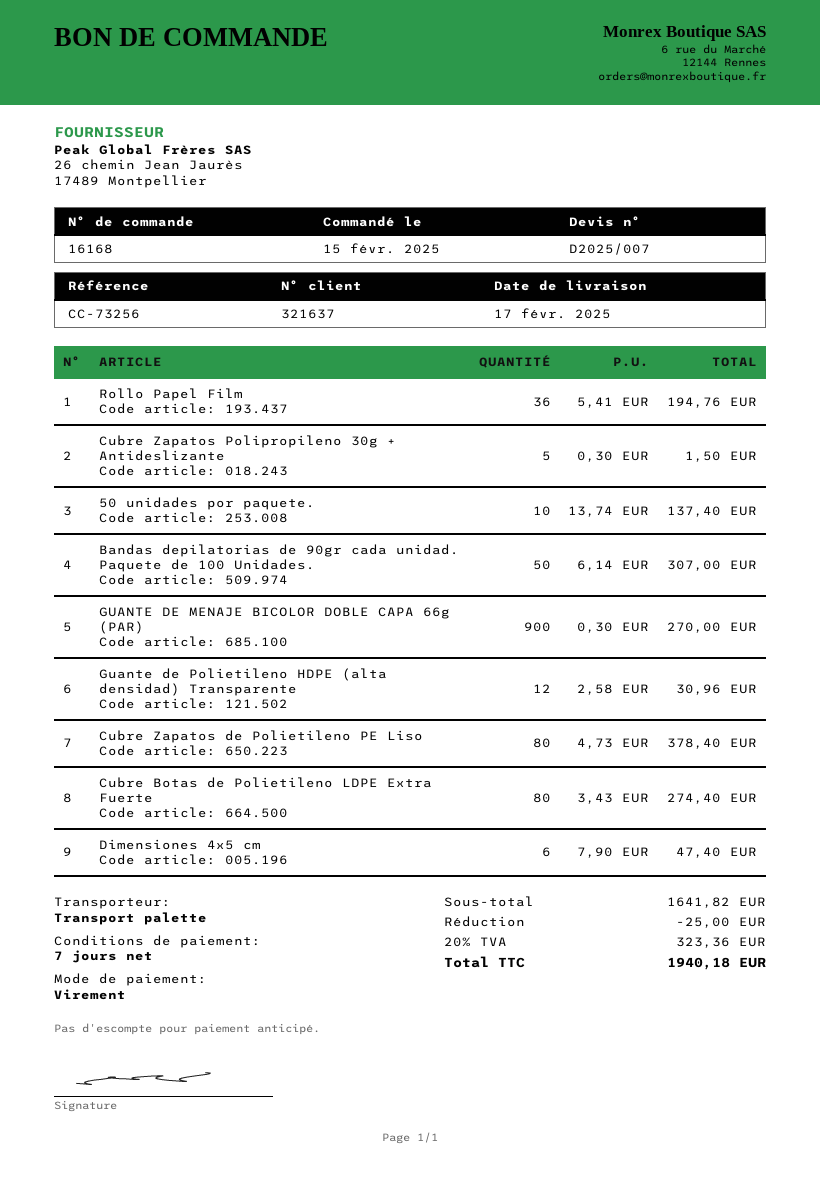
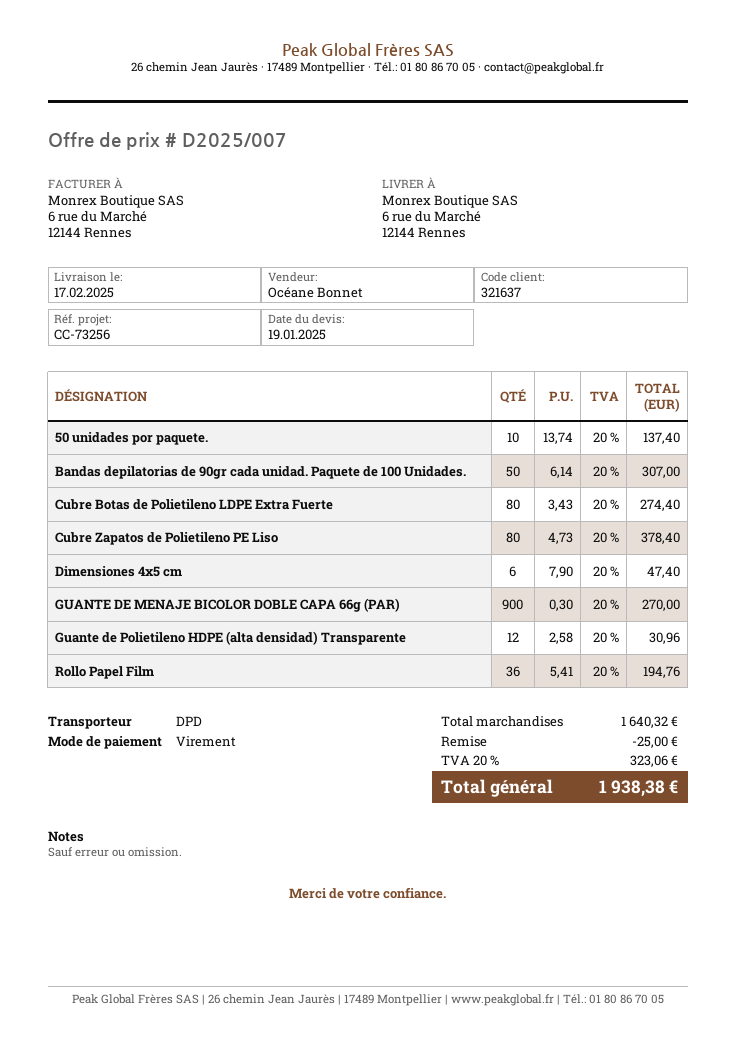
shipping method: pallet freight -> DPD
Cubre Zapatos Polipropileno 30g + Antideslizante: 5 x 0.30 = 1.50 -> none
subtotal: 1641.82 -> 1640.32
tax: 20% = 323.36 -> 20% = 323.06
total: 1940.18 -> 1938.38

